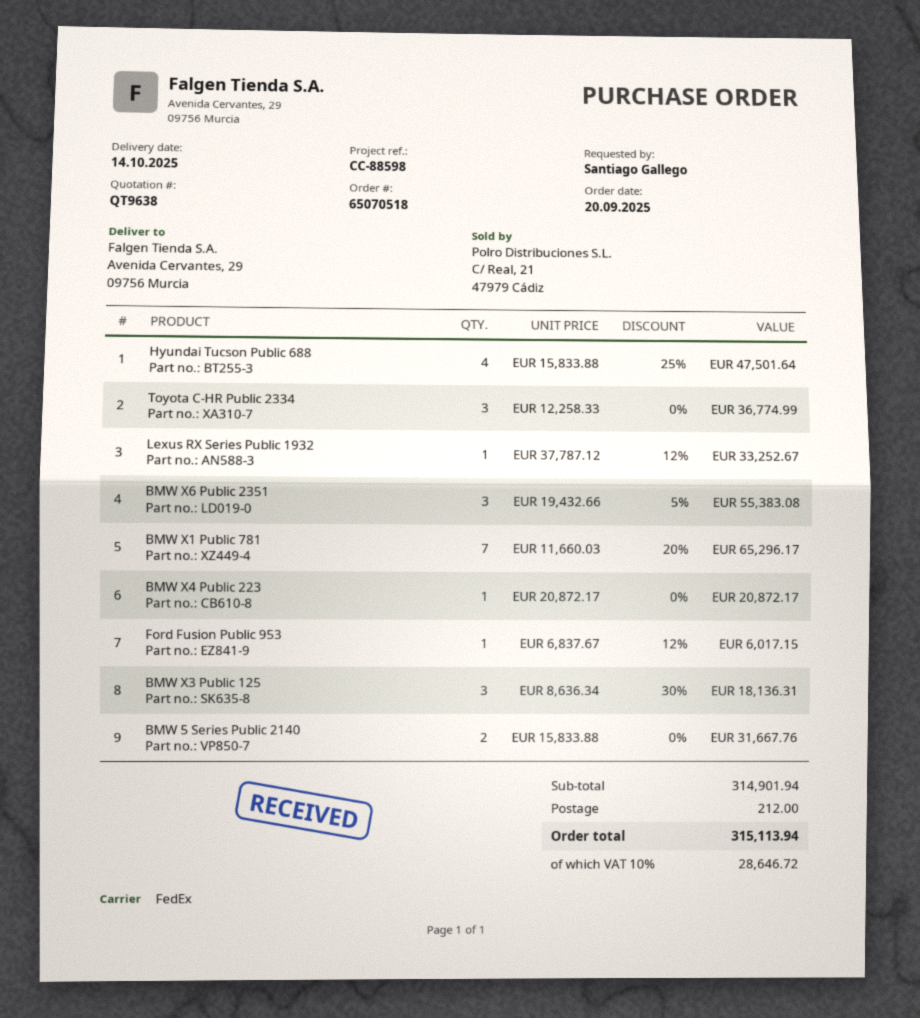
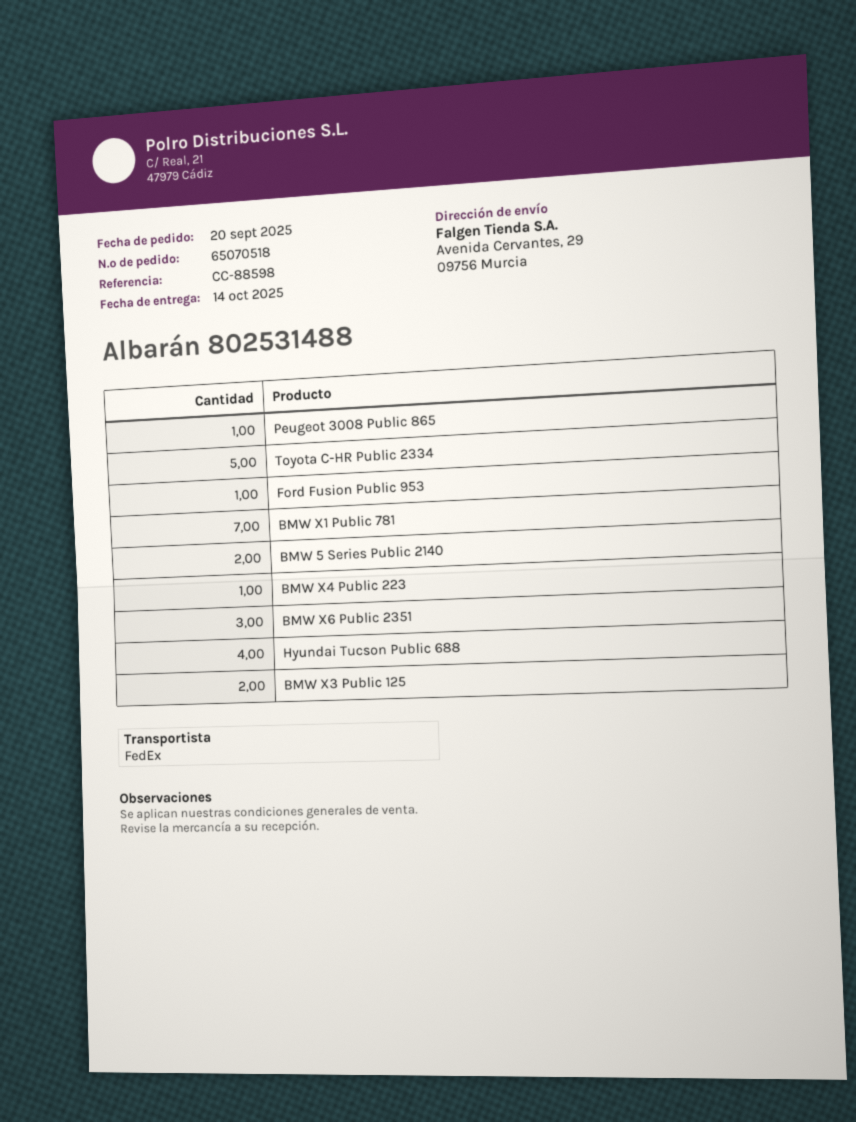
Toyota C-HR Public 2334: 3 -> 5
Lexus RX Series Public 1932: 1 -> none
BMW X3 Public 125: 3 -> 2
Peugeot 3008 Public 865: none -> 1

